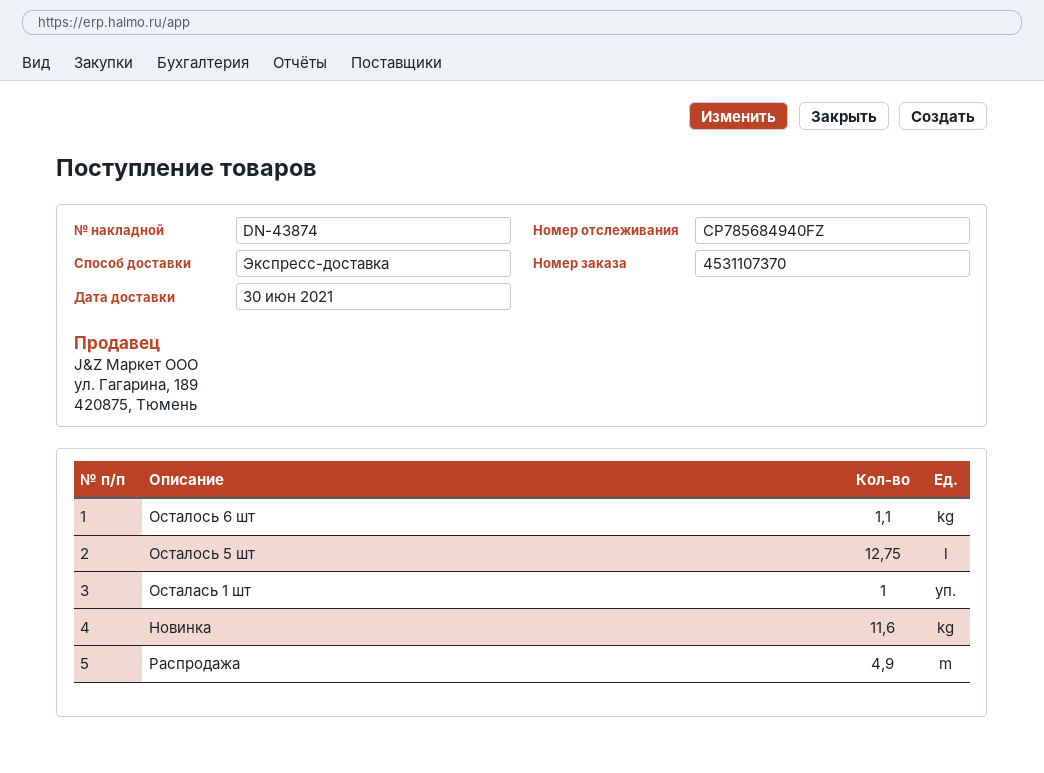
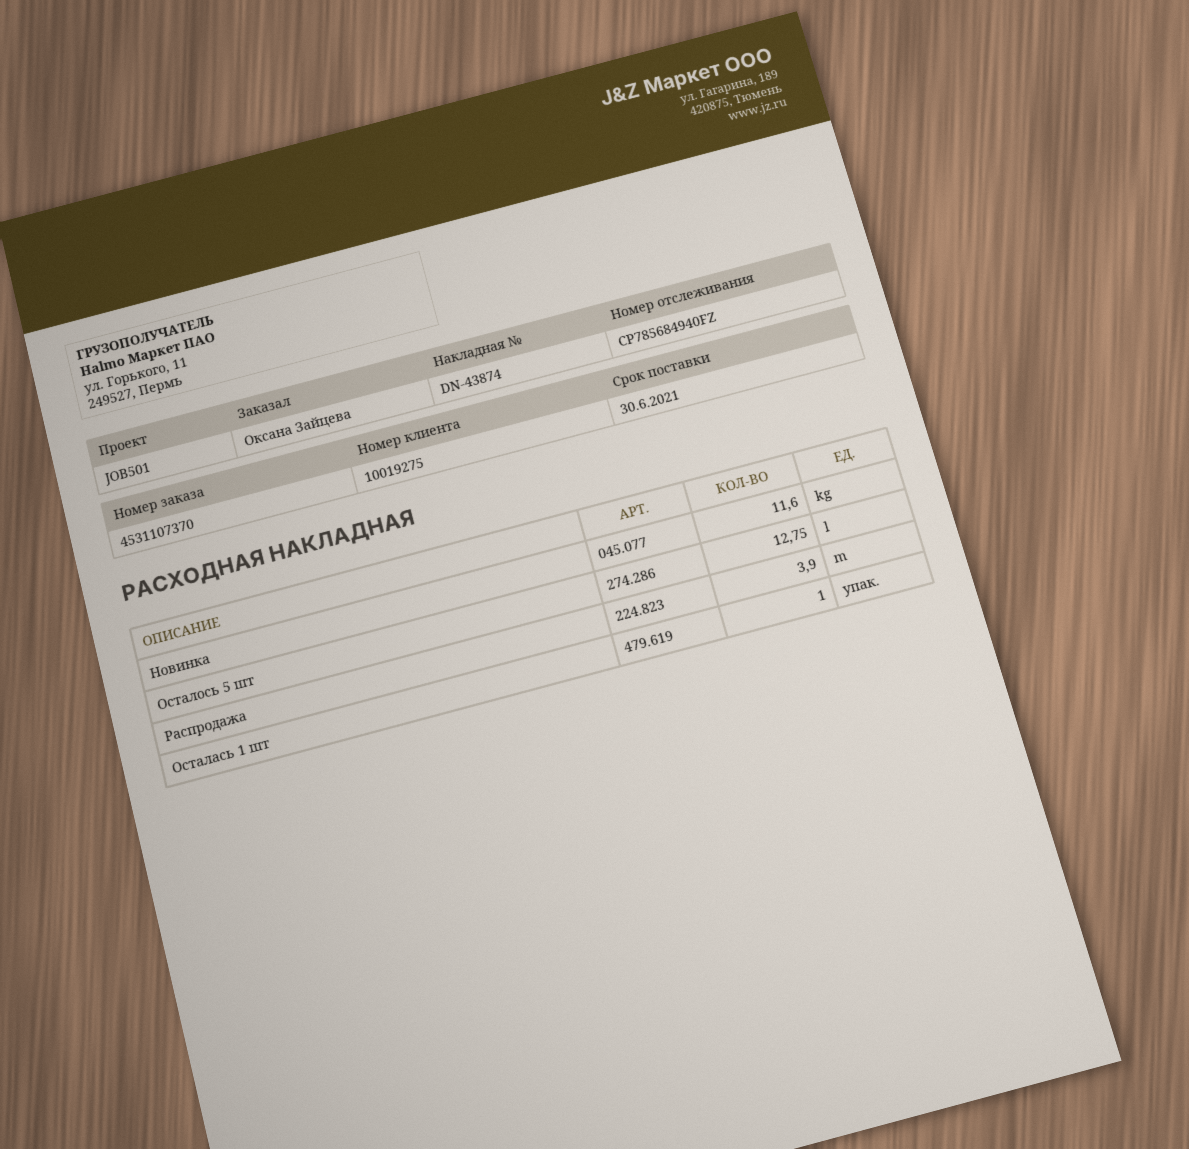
Осталось 6 шт: 1.1 -> none
Распродажа: 4.9 -> 3.9

